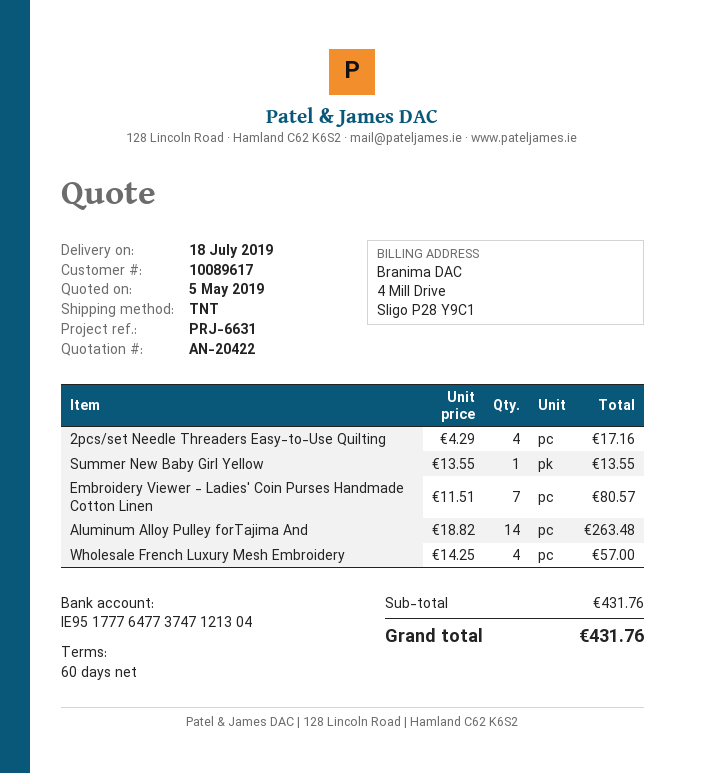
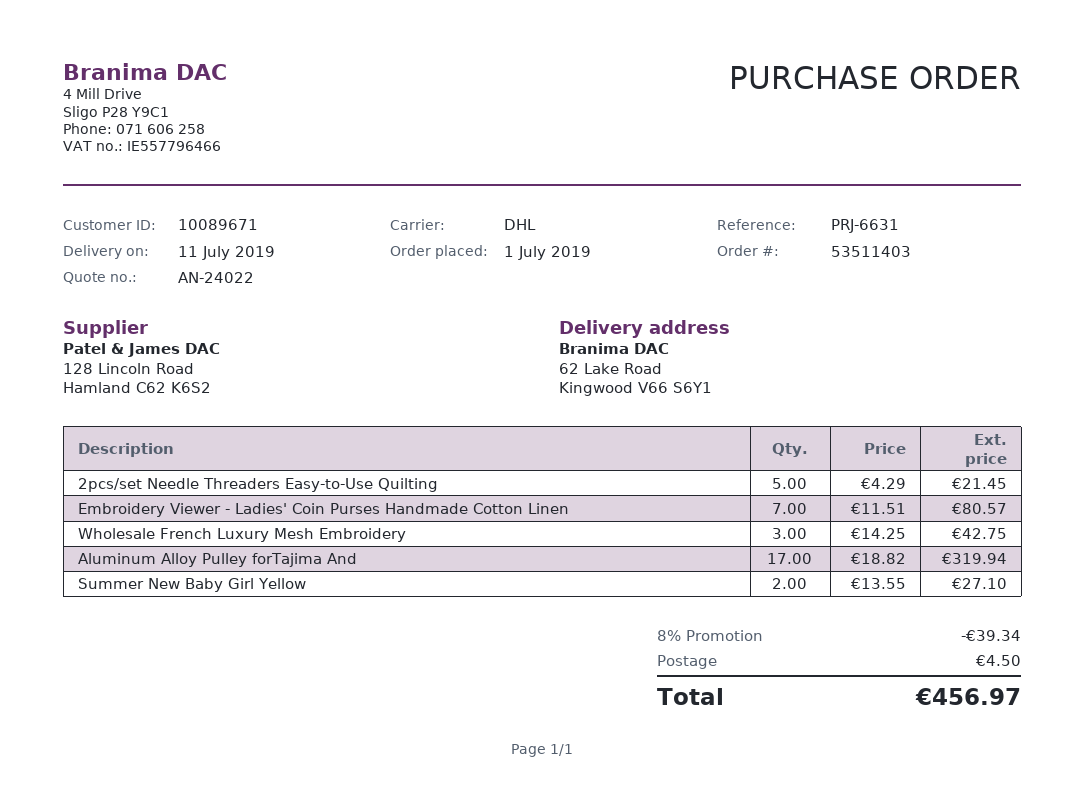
quote number: AN-20422 -> AN-24022
delivery date: 2019-07-18 -> 2019-07-11
customer number: 10089617 -> 10089671
shipping method: TNT -> DHL
2pcs/set Needle Threaders Easy-to-Use Quilting: 4 x 4.29 = 17.16 -> 5 x 4.29 = 21.45
Summer New Baby Girl Yellow: 1 x 13.55 = 13.55 -> 2 x 13.55 = 27.10
Aluminum Alloy Pulley forTajima And: 14 x 18.82 = 263.48 -> 17 x 18.82 = 319.94
Wholesale French Luxury Mesh Embroidery: 4 x 14.25 = 57.00 -> 3 x 14.25 = 42.75
discount: none -> 8% = 39.34
shipping: none -> 4.50
total: 431.76 -> 456.97

